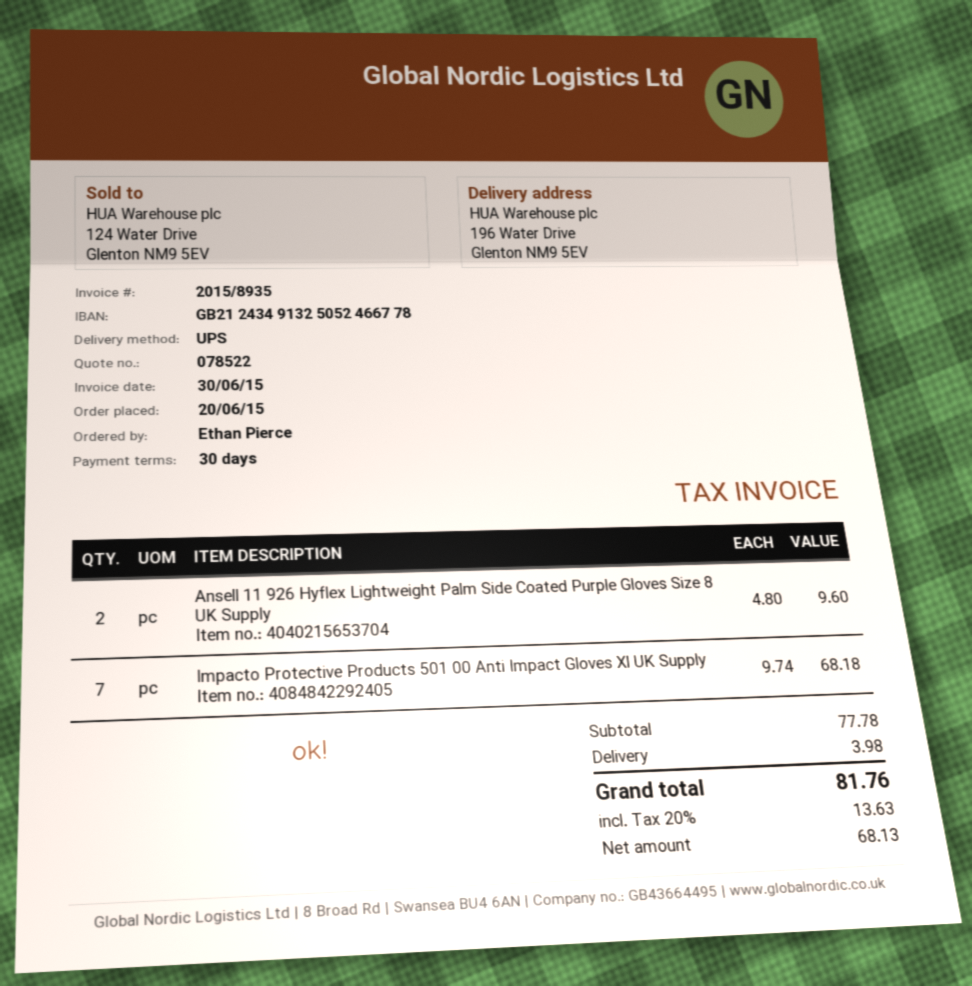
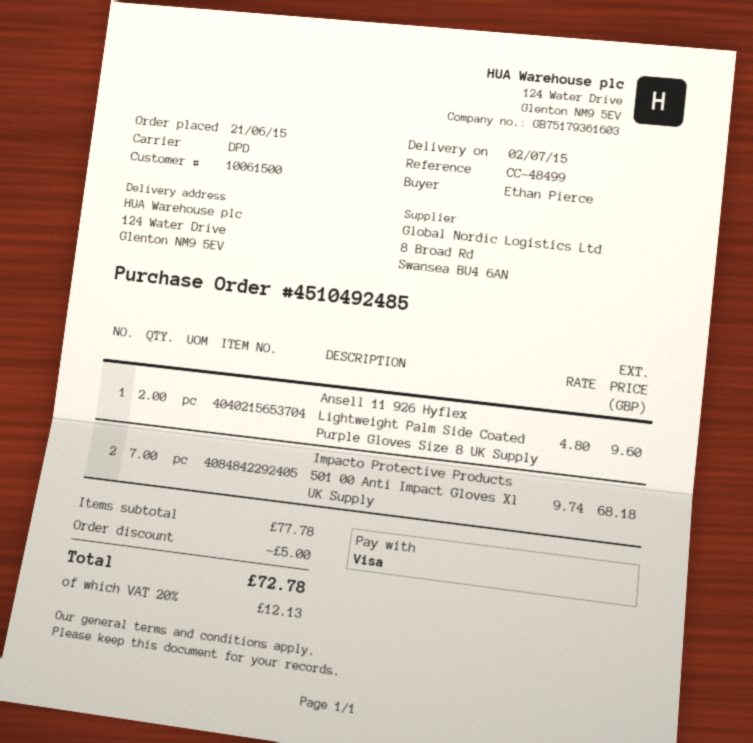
order date: 2015-06-20 -> 2015-06-21
shipping method: UPS -> DPD
ship to: 196 Water Drive, Glenton NM9 5EV -> 124 Water Drive, Glenton NM9 5EV
discount: none -> 5.00
shipping: 3.98 -> none
tax: 20% = 13.63 -> 20% = 12.13
total: 81.76 -> 72.78

